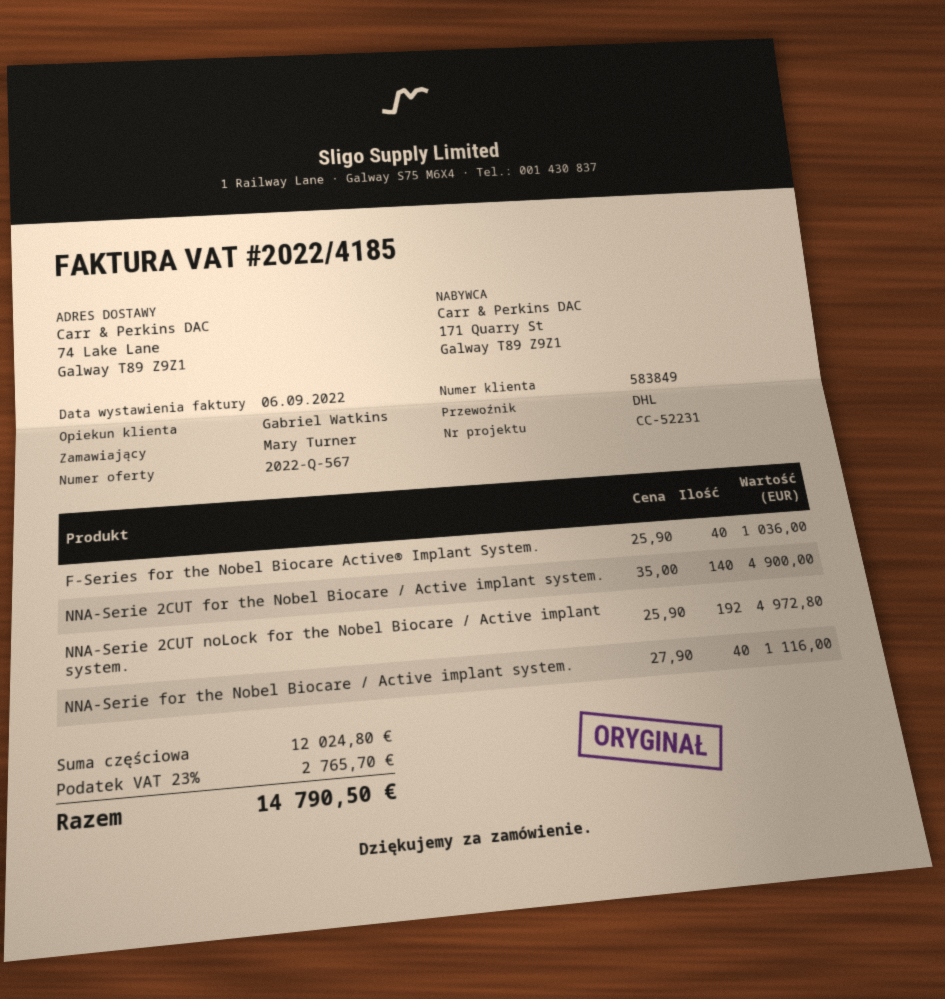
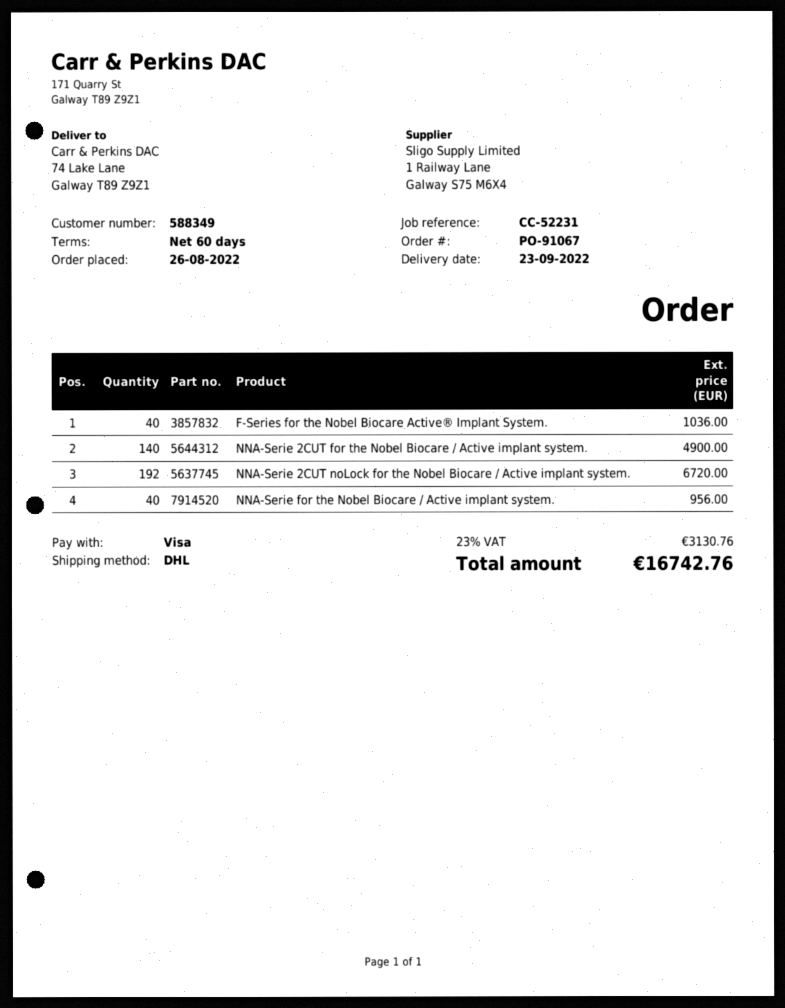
customer number: 583849 -> 588349
NNA-Serie 2CUT noLock for the Nobel Biocare / Active implant system.: 192 for 4972.80 -> 192 for 6720.00
NNA-Serie for the Nobel Biocare / Active implant system.: 40 for 1116.00 -> 40 for 956.00
tax: 23% = 2765.70 -> 23% = 3130.76
total: 14790.50 -> 16742.76

